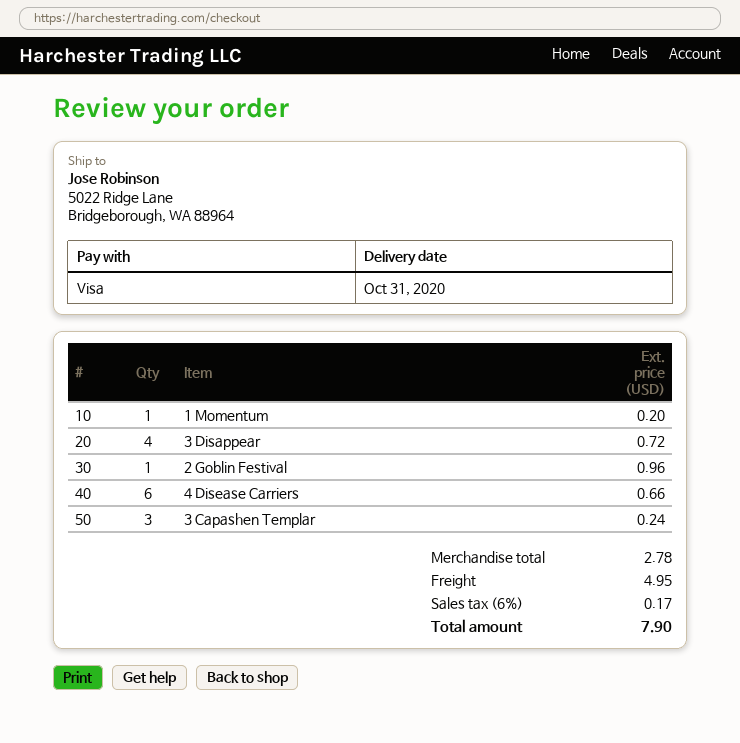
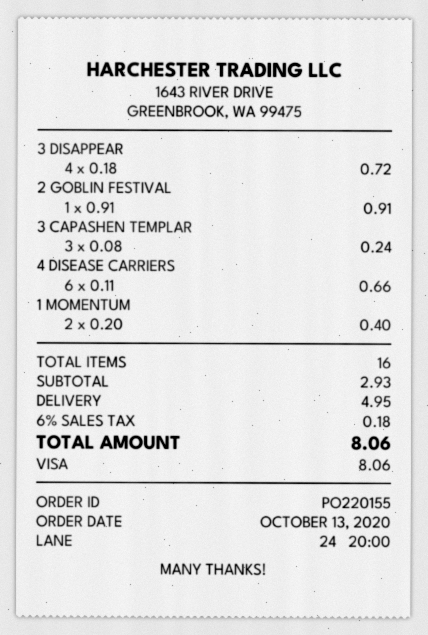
1 Momentum: 1 for 0.20 -> 2 for 0.40
2 Goblin Festival: 1 for 0.96 -> 1 for 0.91
subtotal: 2.78 -> 2.93
tax: 6% = 0.17 -> 6% = 0.18
total: 7.90 -> 8.06

